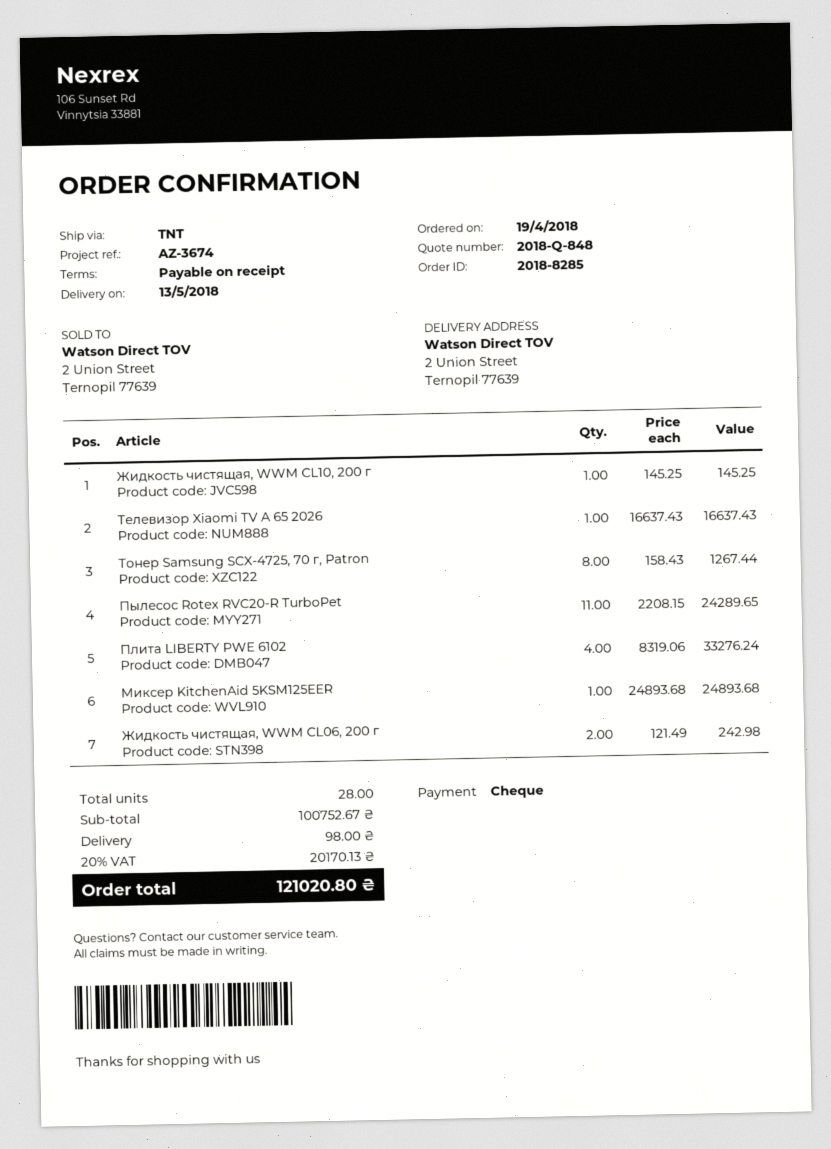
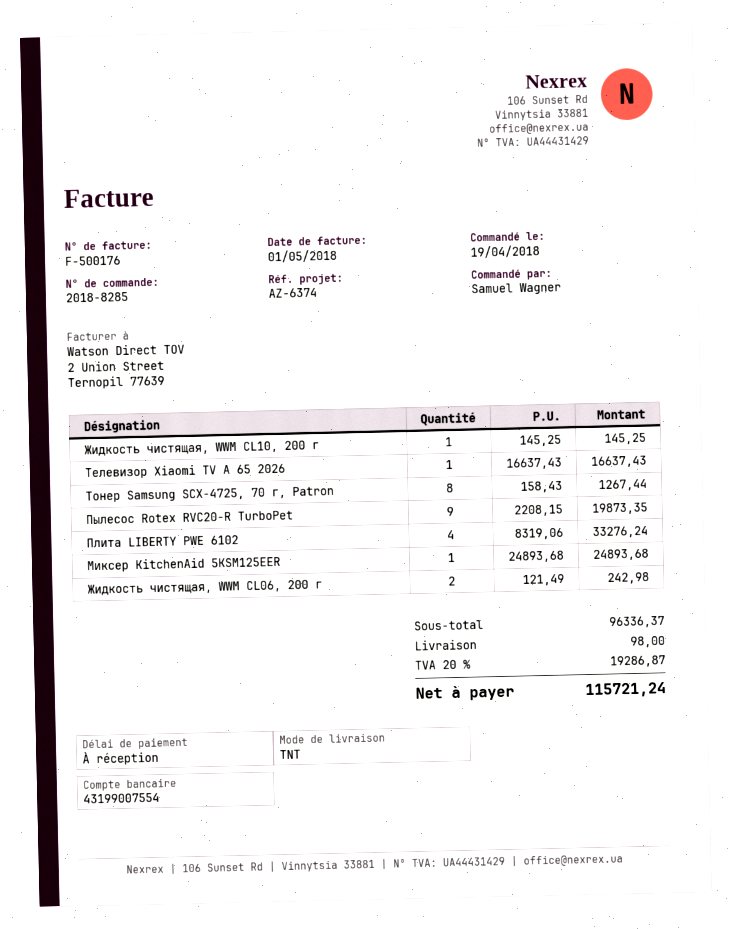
reference: AZ-3674 -> AZ-6374
Пылесос Rotex RVC20-R TurboPet: 11 x 2208.15 = 24289.65 -> 9 x 2208.15 = 19873.35
subtotal: 100752.67 -> 96336.37
tax: 20% = 20170.13 -> 20% = 19286.87
total: 121020.80 -> 115721.24

